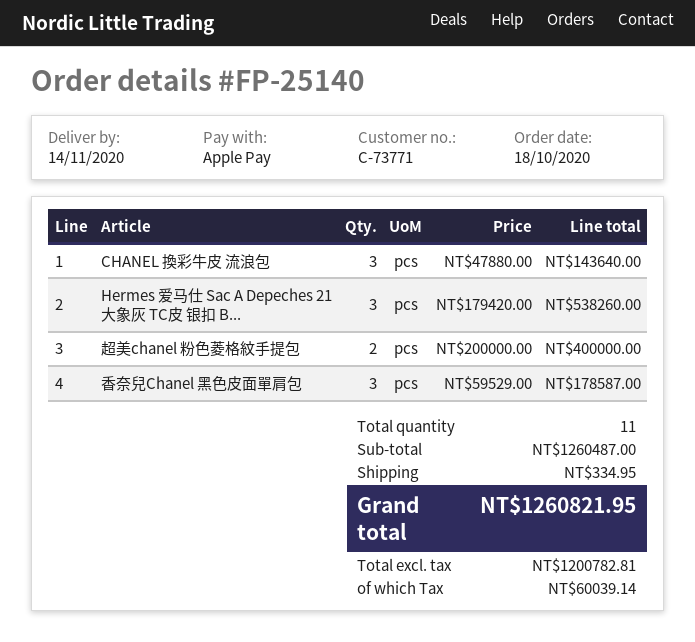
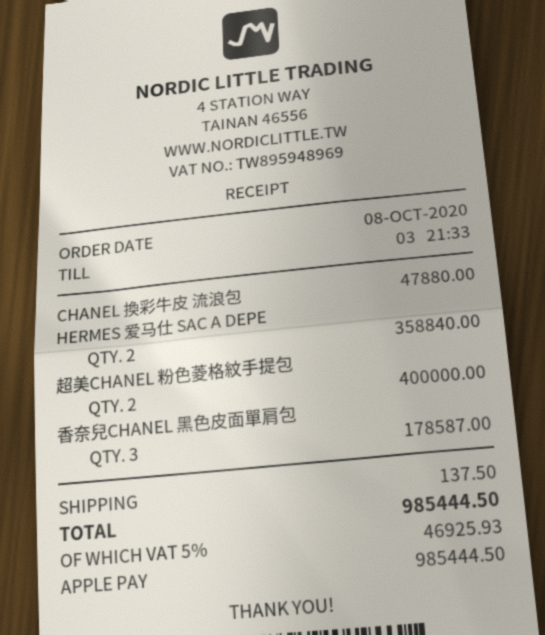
order date: 2020-10-18 -> 2020-10-08
CHANEL 換彩牛皮 流浪包: 3 for 143640.00 -> 1 for 47880.00
Hermes 爱马仕 Sac A Depeches 21 大象灰 TC皮 银扣 B...: 3 for 538260.00 -> 2 for 358840.00
shipping: 334.95 -> 137.50
tax: 60039.14 -> 46925.93
total: 1260821.95 -> 985444.50

